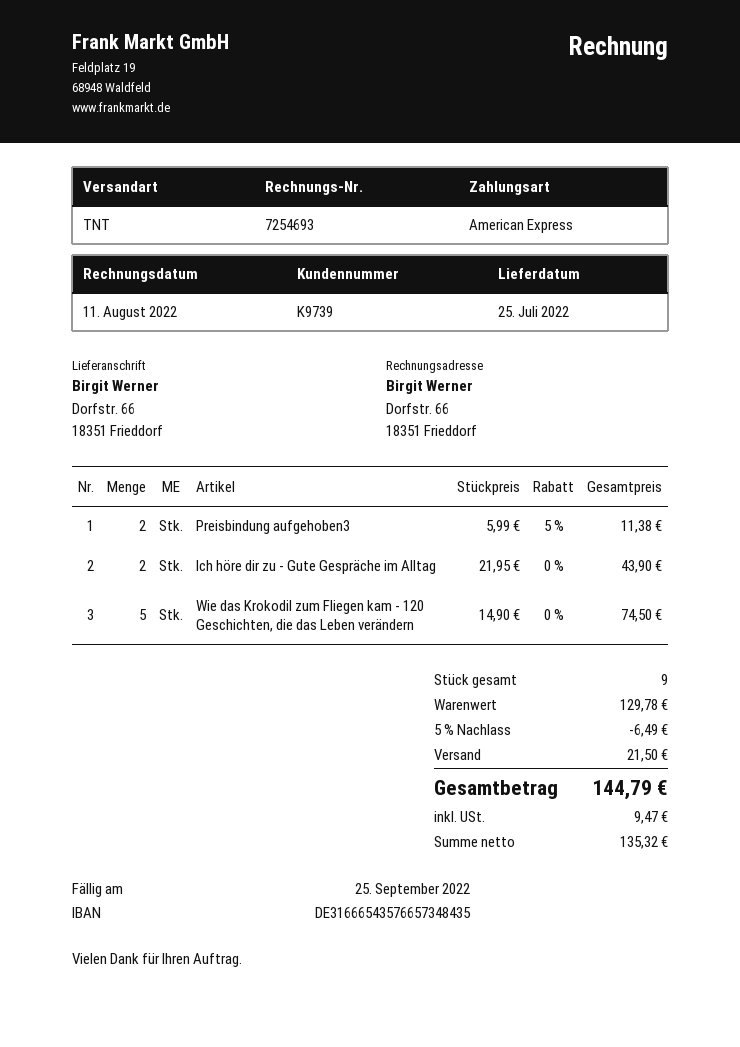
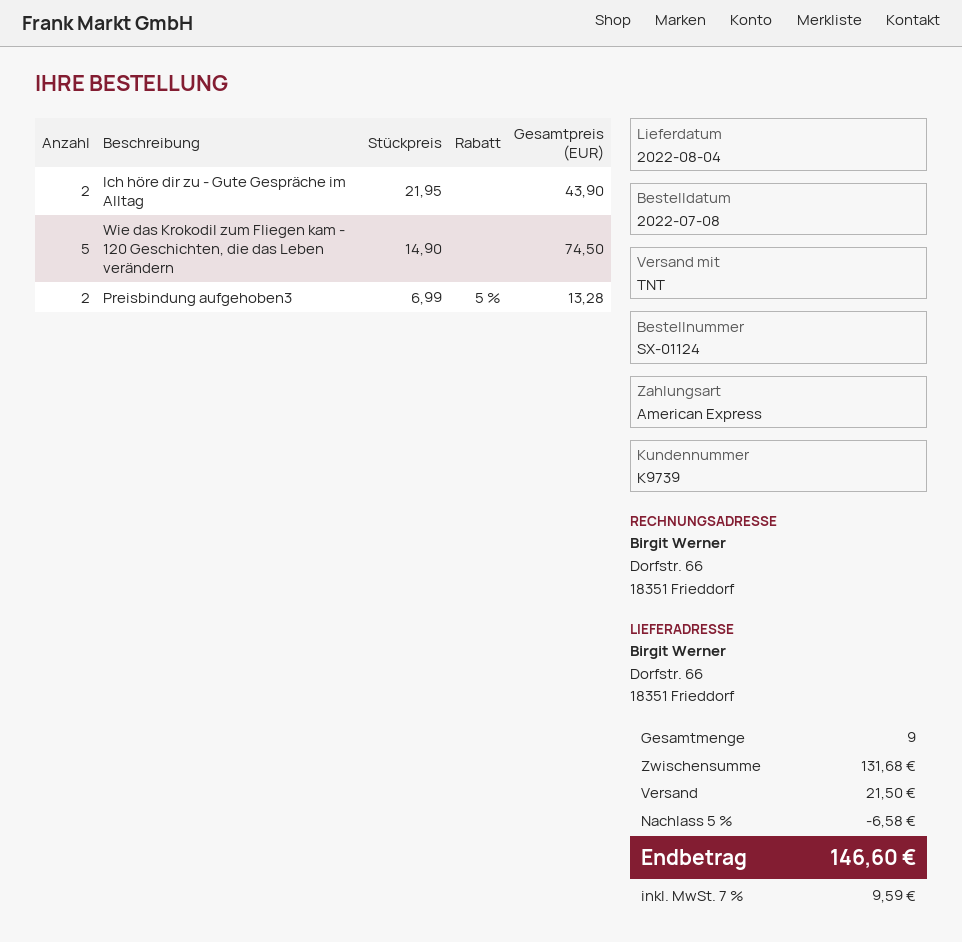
delivery date: 2022-07-25 -> 2022-08-04
Preisbindung aufgehoben3: 2 x 5.99 - 5% = 11.38 -> 2 x 6.99 - 5% = 13.28
subtotal: 129.78 -> 131.68
discount: 5% = 6.49 -> 5% = 6.58
tax: 9.47 -> 9.59
total: 144.79 -> 146.60

